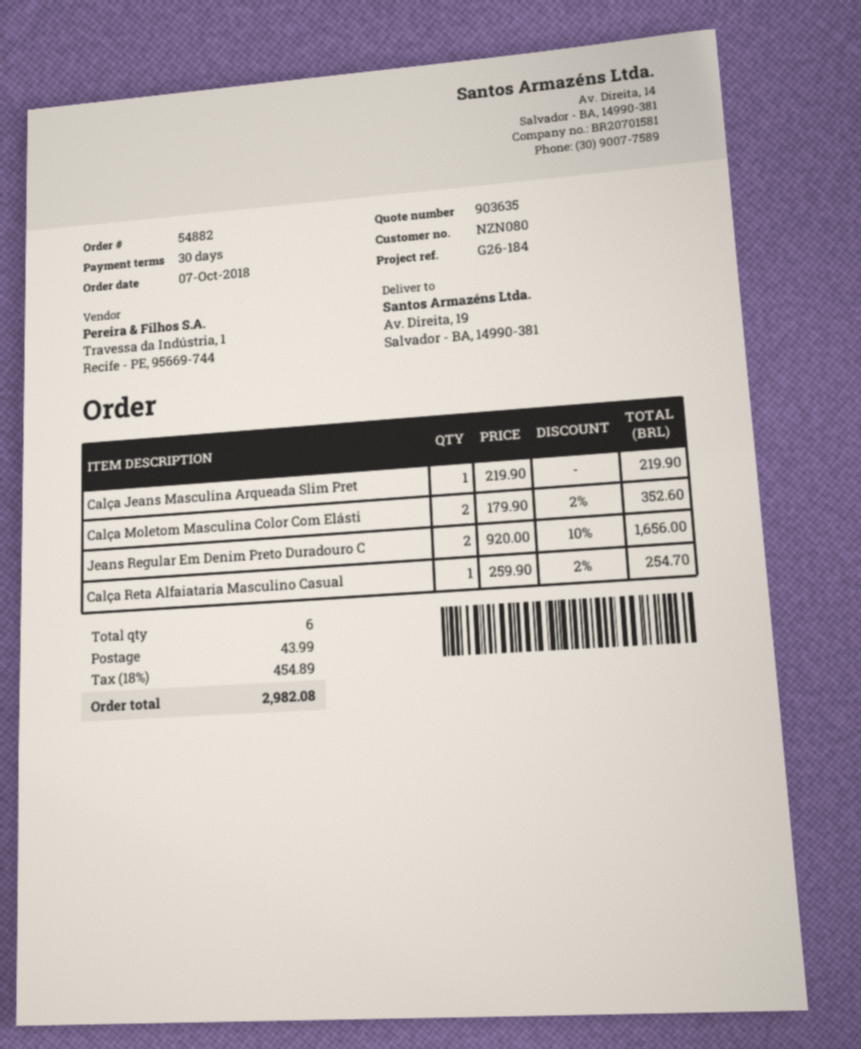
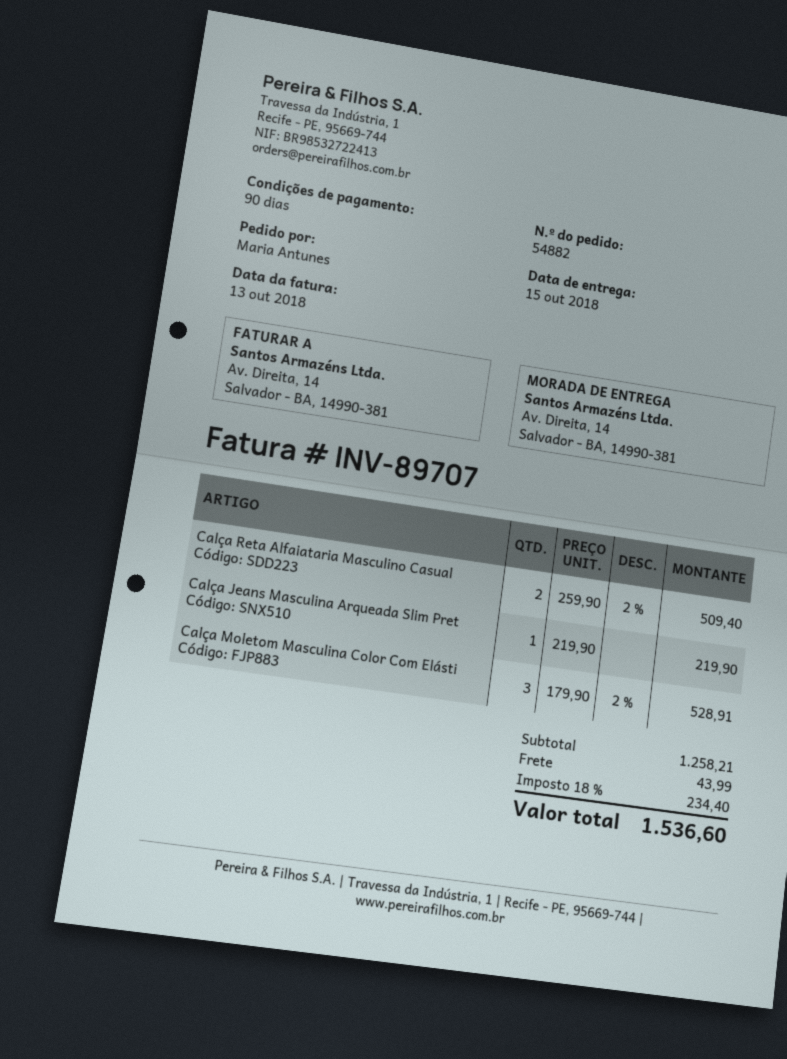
payment terms: 30 days -> 90 days
ship to: Av. Direita, 19, Salvador - BA, 14990-381 -> Av. Direita, 14, Salvador - BA, 14990-381
Calça Moletom Masculina Color Com Elásti: 2 x 179.90 - 2% = 352.60 -> 3 x 179.90 - 2% = 528.91
Jeans Regular Em Denim Preto Duradouro C: 2 x 920.00 - 10% = 1656.00 -> none
Calça Reta Alfaiataria Masculino Casual: 1 x 259.90 - 2% = 254.70 -> 2 x 259.90 - 2% = 509.40
tax: 18% = 454.89 -> 18% = 234.40
total: 2982.08 -> 1536.60

